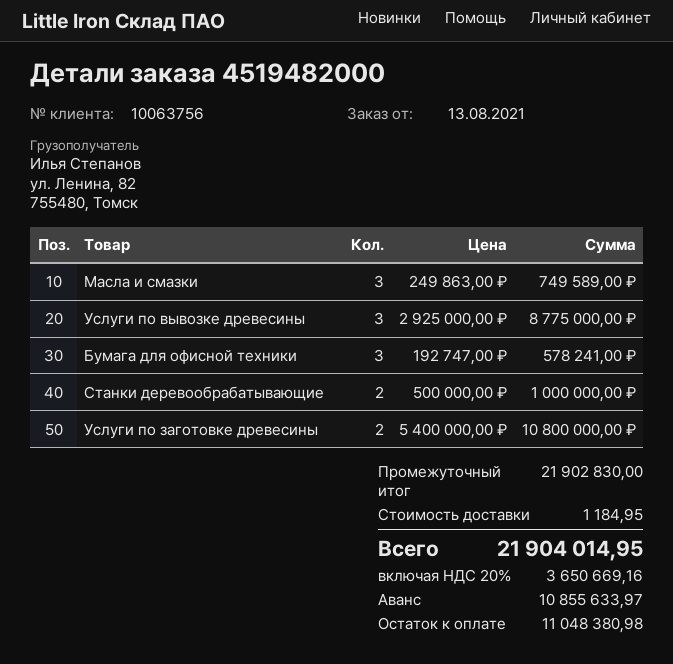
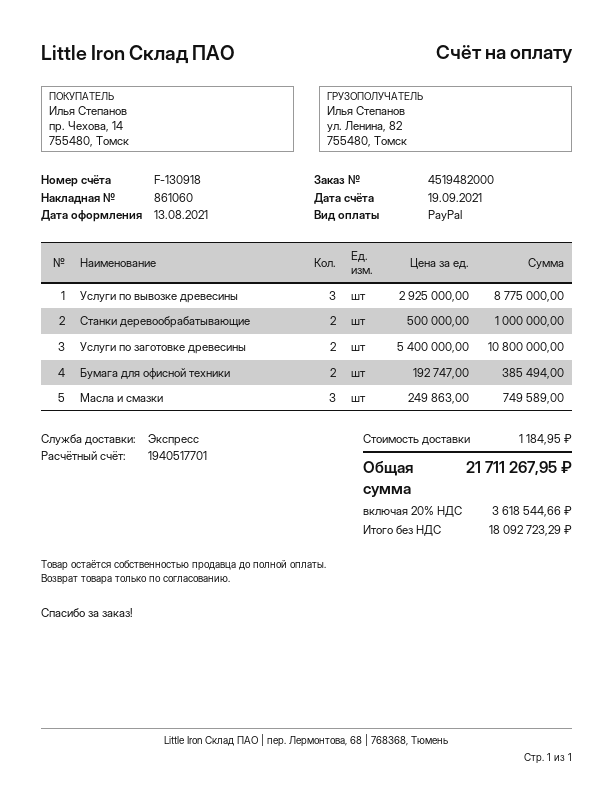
Бумага для офисной техники: 3 x 192747.00 = 578241.00 -> 2 x 192747.00 = 385494.00
tax: 20% = 3650669.16 -> 20% = 3618544.66
total: 21904014.95 -> 21711267.95

